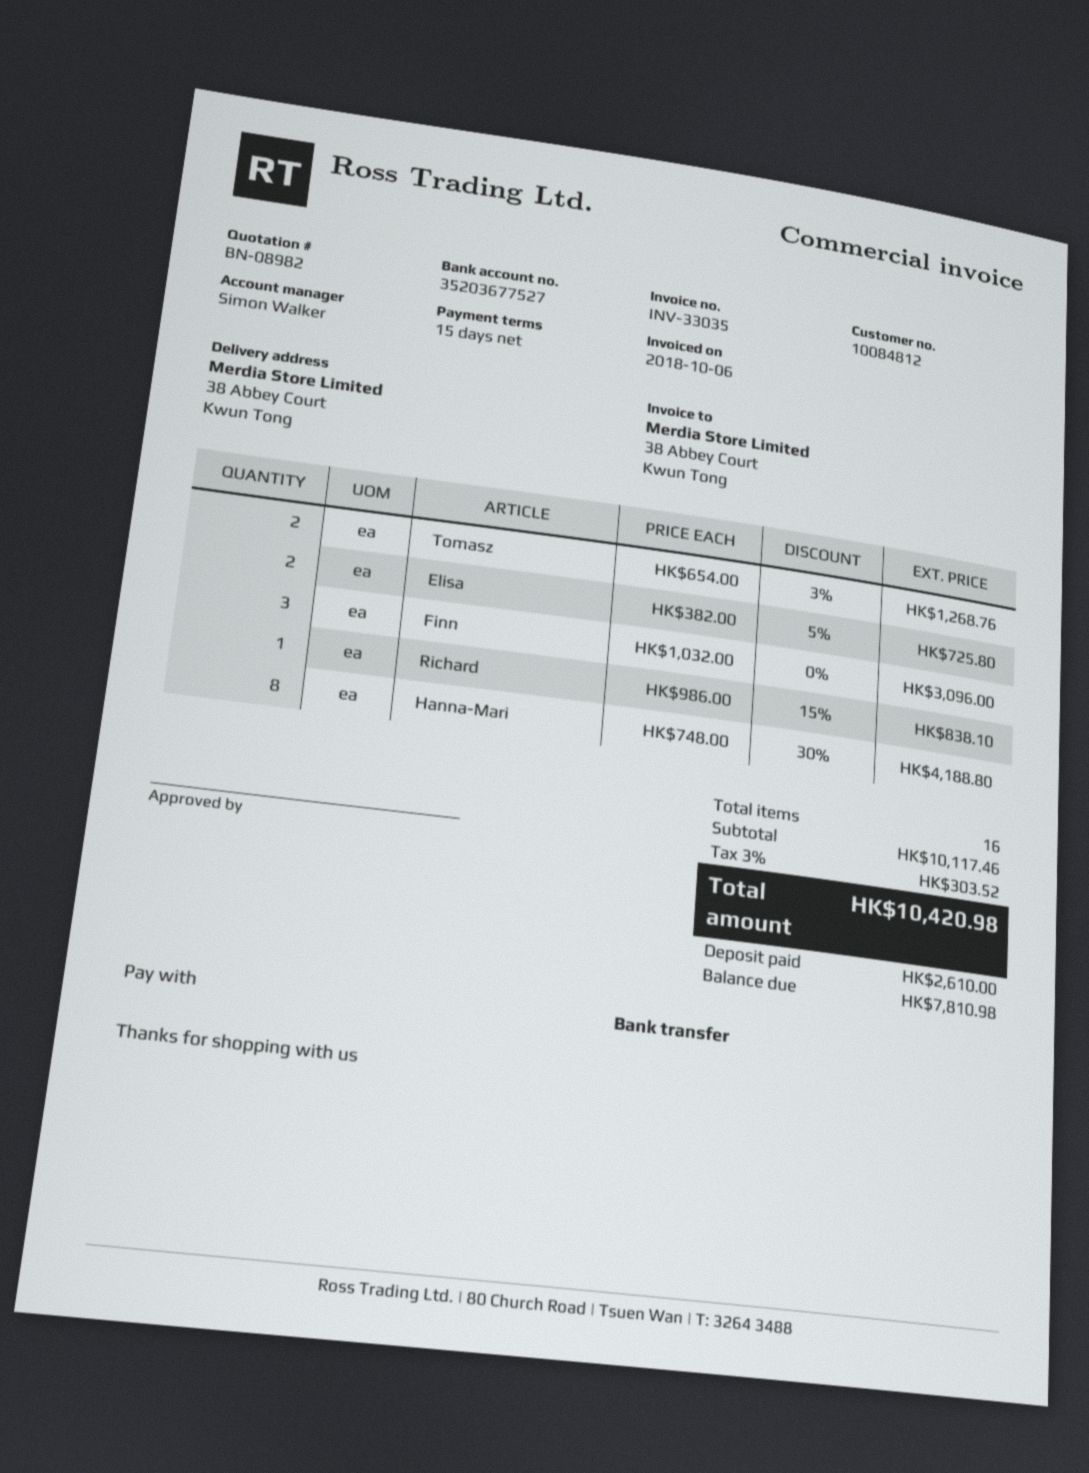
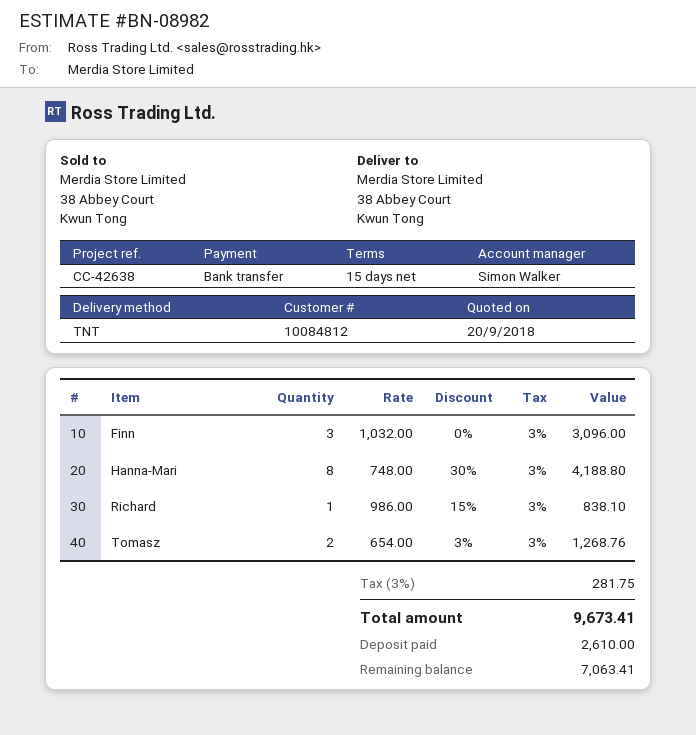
Elisa: 2 x 382.00 - 5% = 725.80 -> none
tax: 3% = 303.52 -> 3% = 281.75
total: 10420.98 -> 9673.41
balance: 7810.98 -> 7063.41

